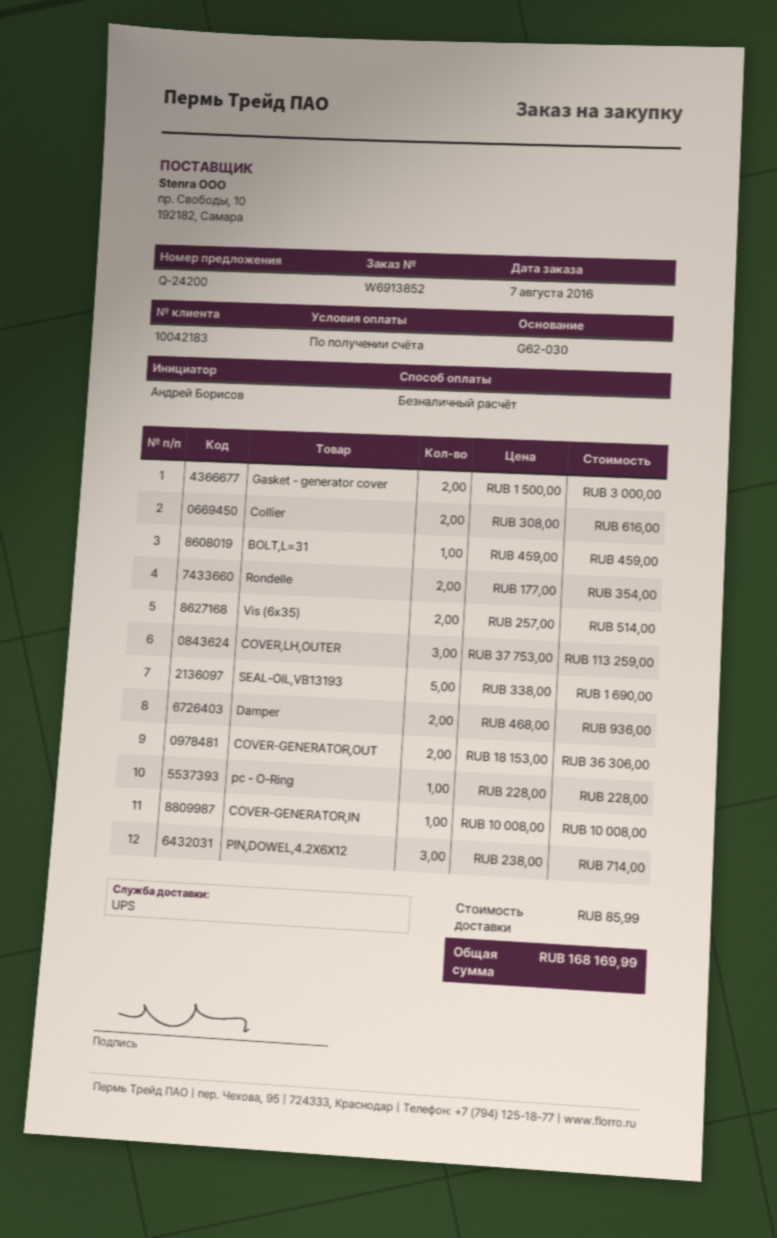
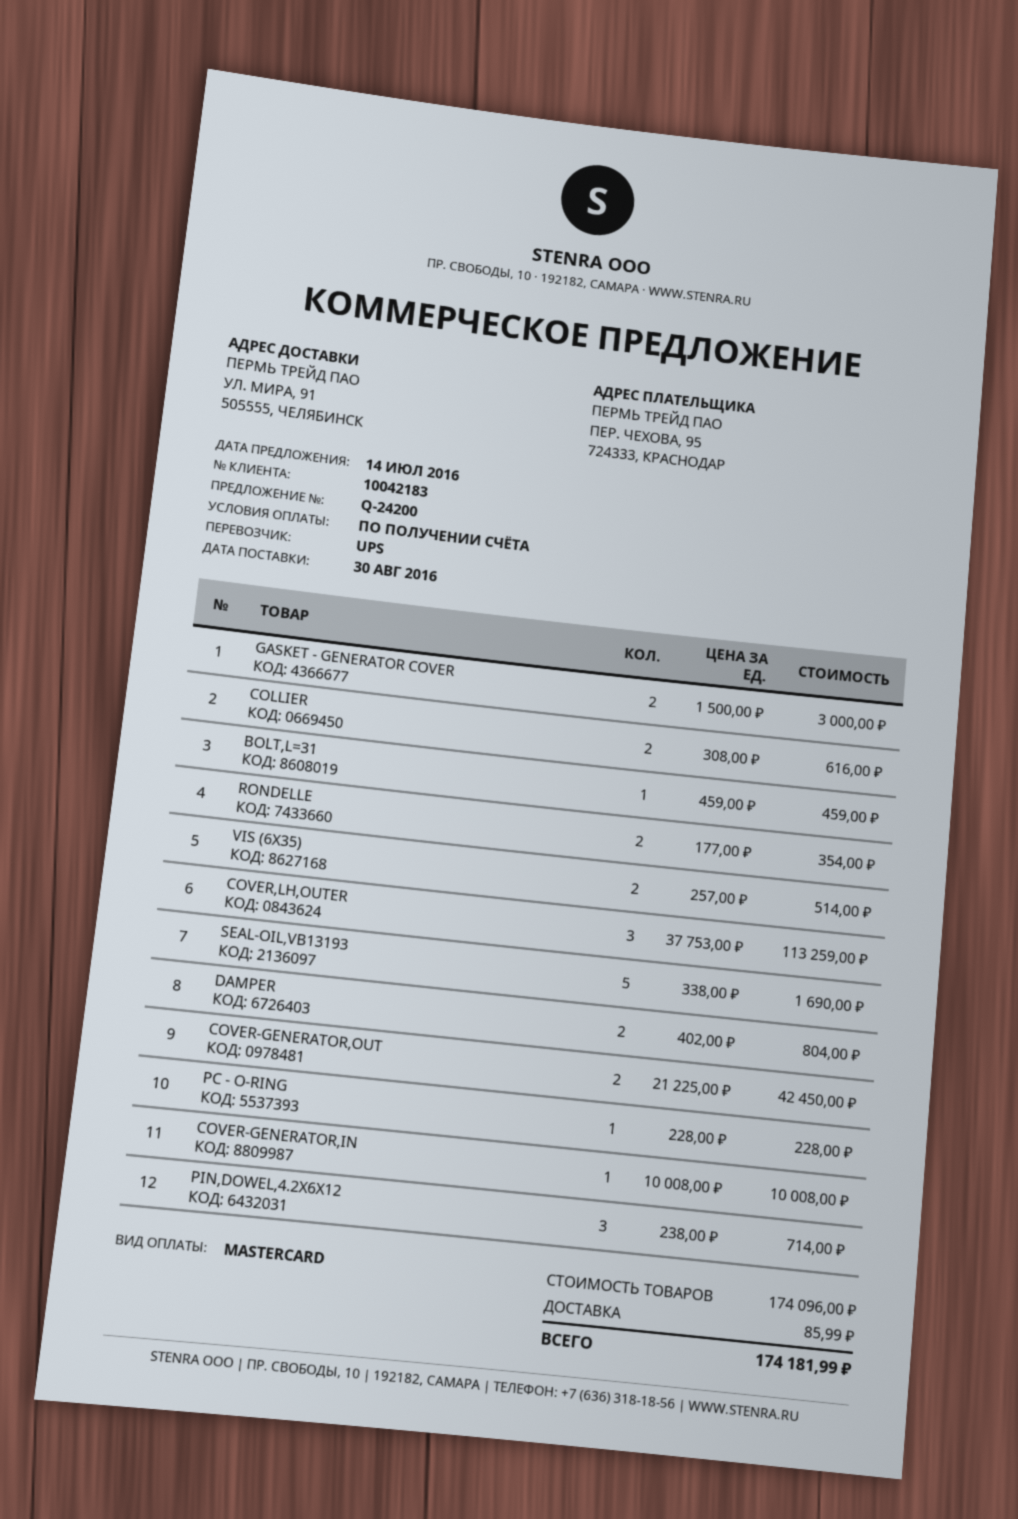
payment method: bank transfer -> Mastercard
Damper: 2 x 468.00 = 936.00 -> 2 x 402.00 = 804.00
COVER-GENERATOR,OUT: 2 x 18153.00 = 36306.00 -> 2 x 21225.00 = 42450.00
total: 168169.99 -> 174181.99

